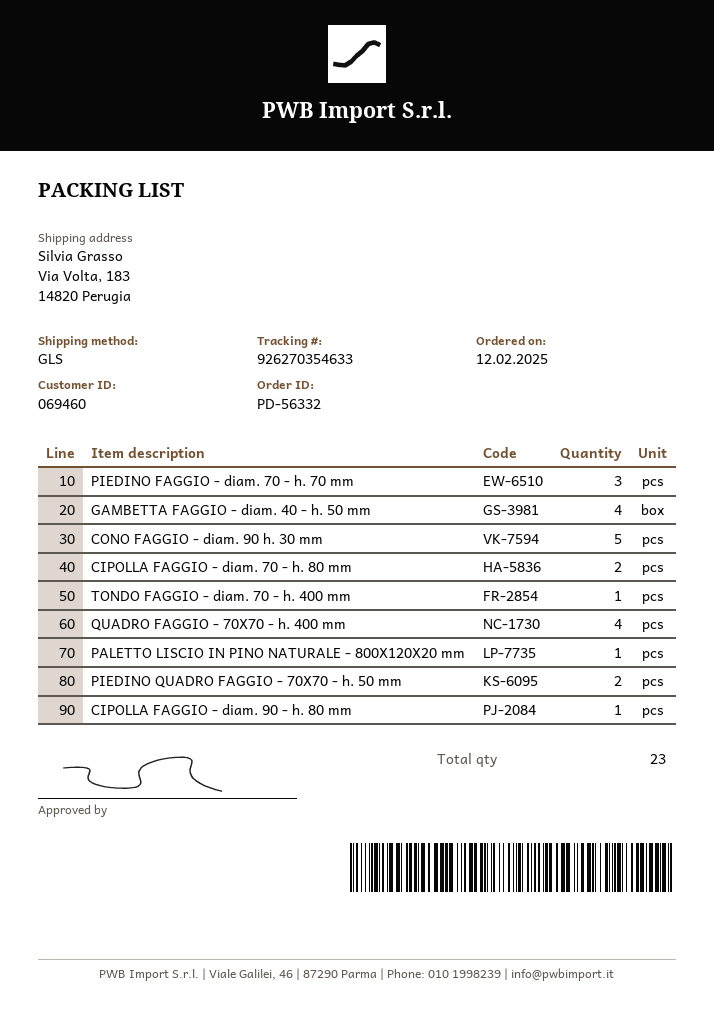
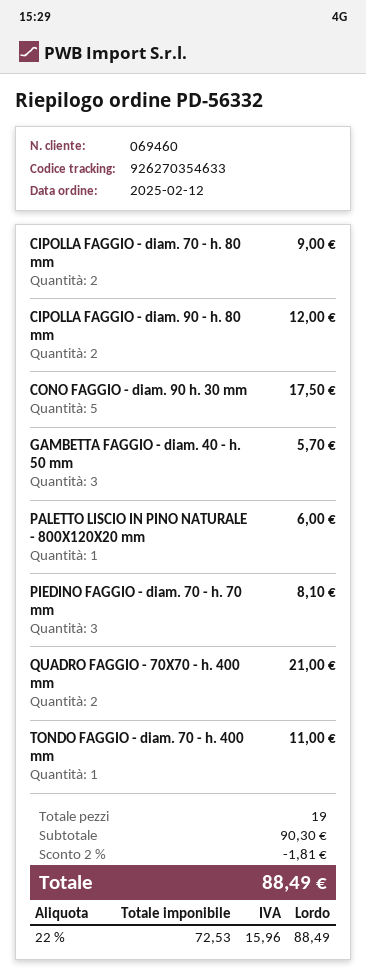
GAMBETTA FAGGIO - diam. 40 - h. 50 mm: 4 -> 3
QUADRO FAGGIO - 70X70 - h. 400 mm: 4 -> 2
PIEDINO QUADRO FAGGIO - 70X70 - h. 50 mm: 2 -> none
CIPOLLA FAGGIO - diam. 90 - h. 80 mm: 1 -> 2
total quantity: 23 -> 19

